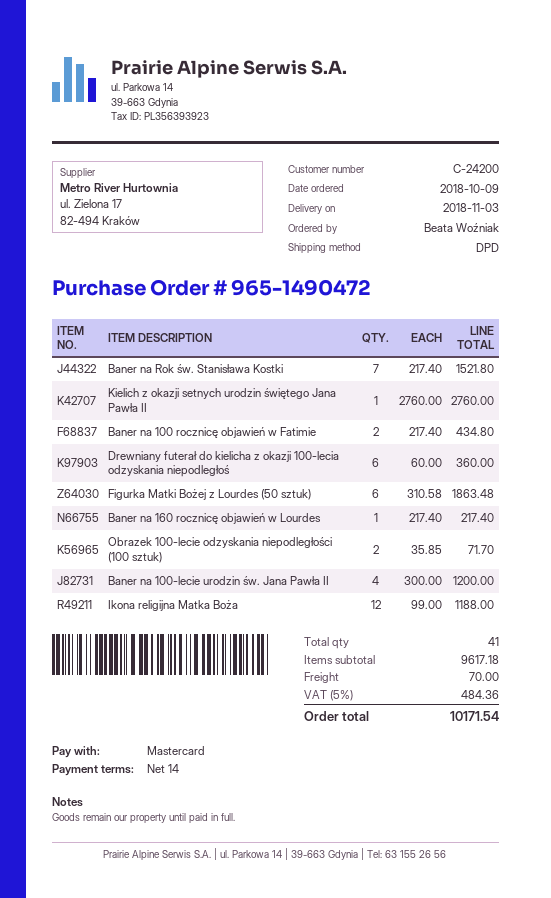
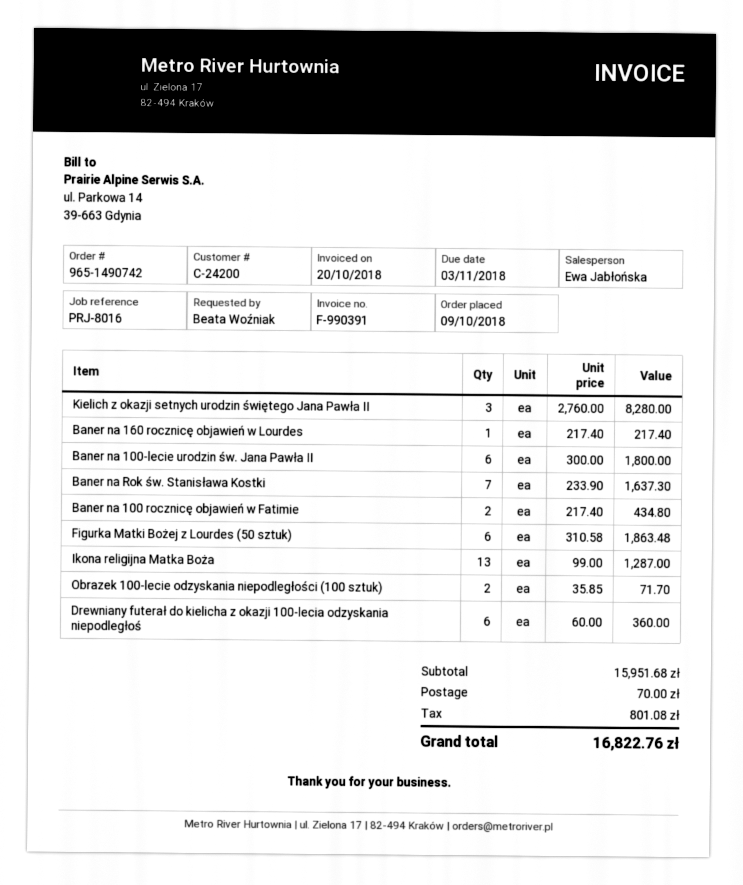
order number: 965-1490472 -> 965-1490742
Baner na Rok św. Stanisława Kostki: 7 x 217.40 = 1521.80 -> 7 x 233.90 = 1637.30
Kielich z okazji setnych urodzin świętego Jana Pawła II: 1 x 2760.00 = 2760.00 -> 3 x 2760.00 = 8280.00
Baner na 100-lecie urodzin św. Jana Pawła II: 4 x 300.00 = 1200.00 -> 6 x 300.00 = 1800.00
Ikona religijna Matka Boża: 12 x 99.00 = 1188.00 -> 13 x 99.00 = 1287.00
subtotal: 9617.18 -> 15951.68
tax: 484.36 -> 801.08
total: 10171.54 -> 16822.76

